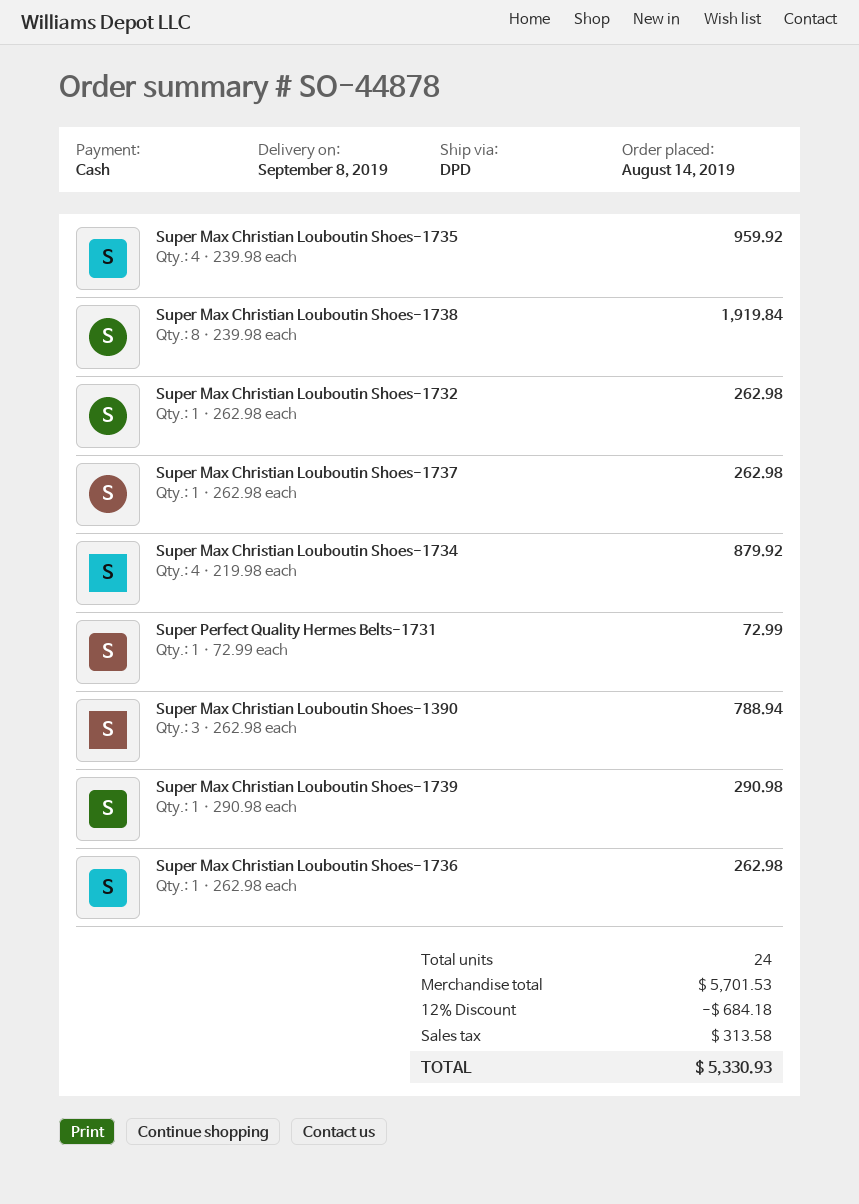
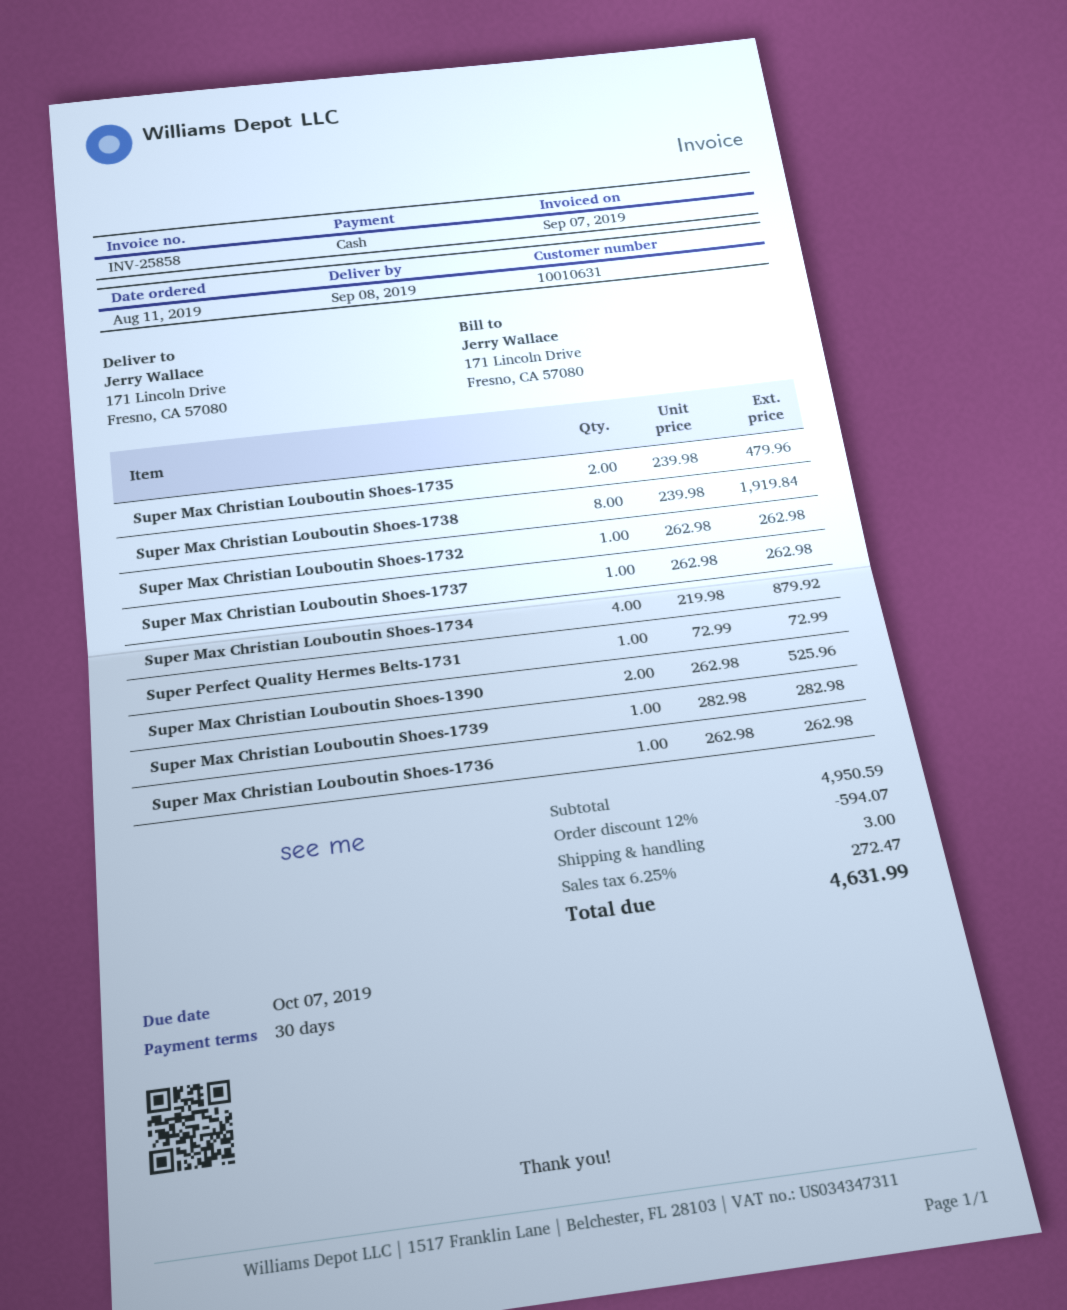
order date: 2019-08-14 -> 2019-08-11
Super Max Christian Louboutin Shoes-1735: 4 x 239.98 = 959.92 -> 2 x 239.98 = 479.96
Super Max Christian Louboutin Shoes-1390: 3 x 262.98 = 788.94 -> 2 x 262.98 = 525.96
Super Max Christian Louboutin Shoes-1739: 1 x 290.98 = 290.98 -> 1 x 282.98 = 282.98
subtotal: 5701.53 -> 4950.59
discount: 12% = 684.18 -> 12% = 594.07
shipping: none -> 3.00
tax: 313.58 -> 272.47
total: 5330.93 -> 4631.99

